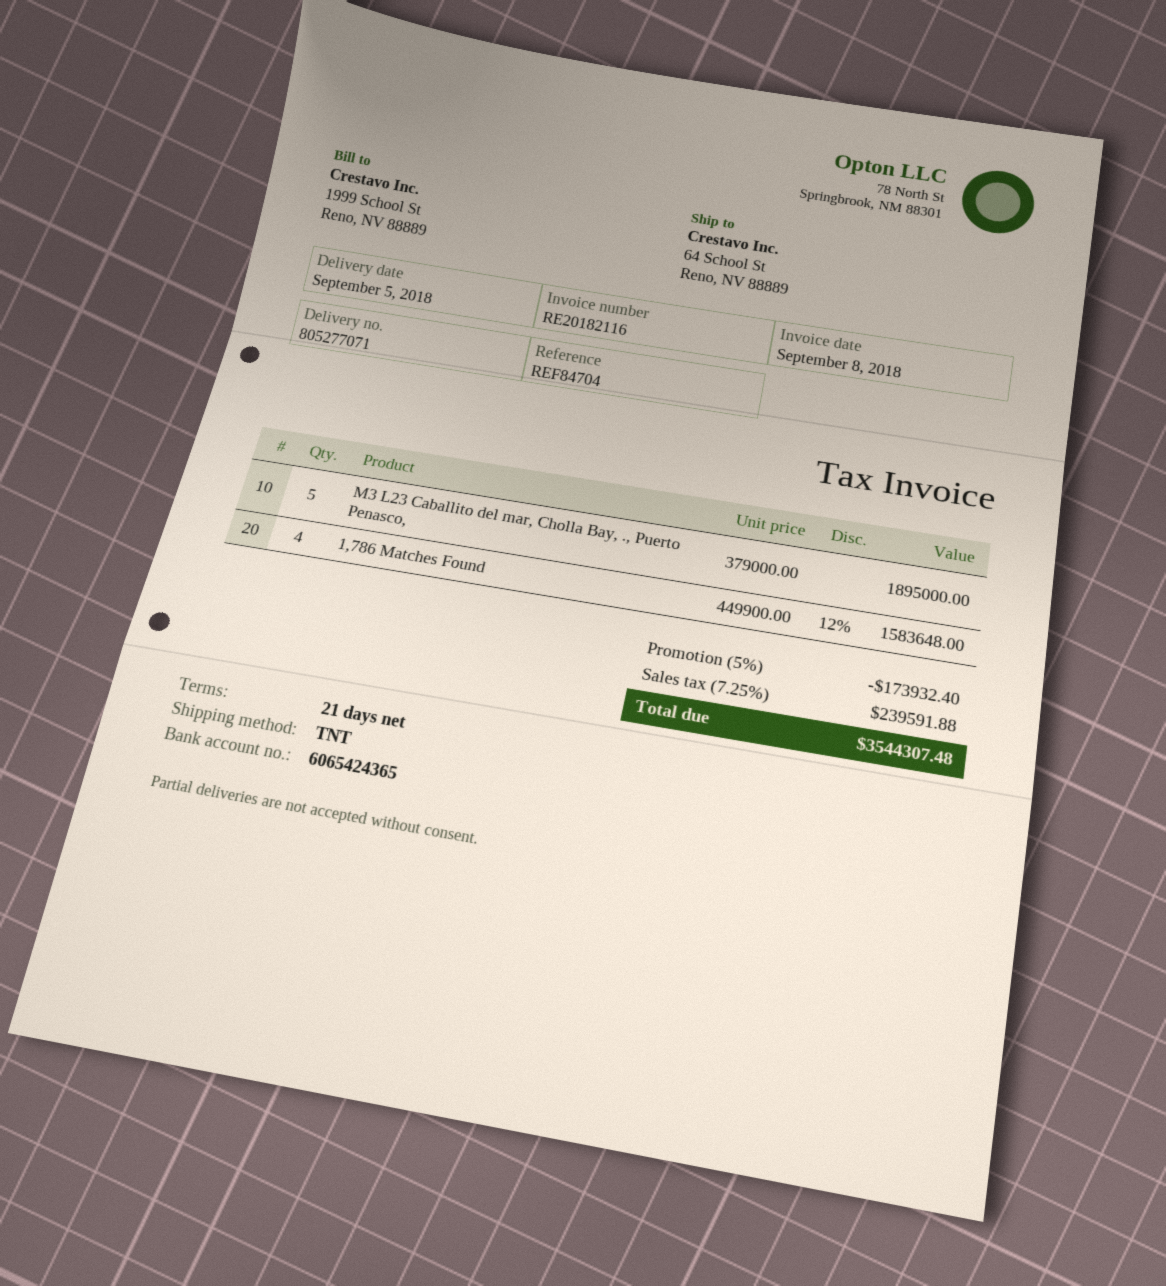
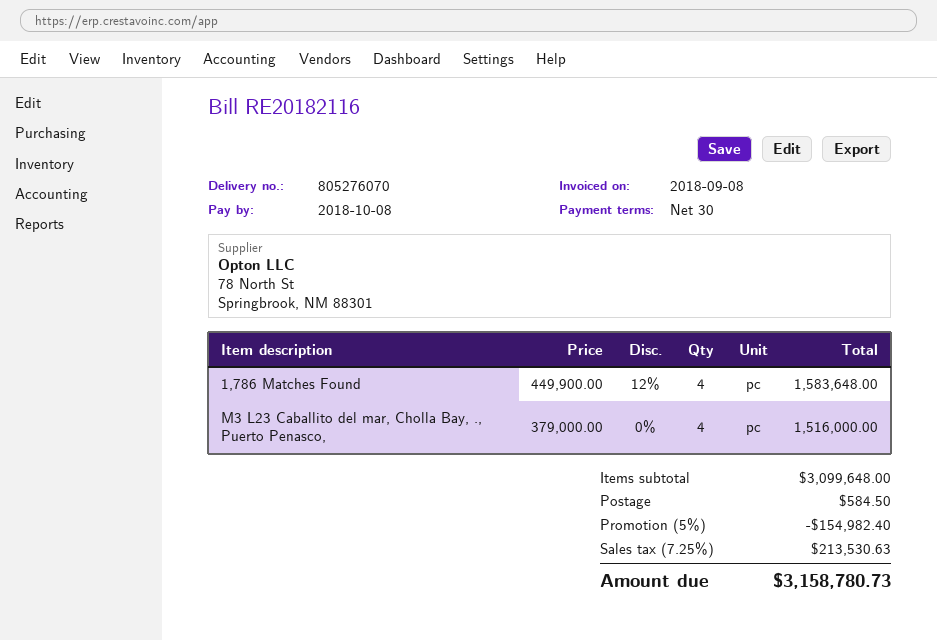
delivery note number: 805277071 -> 805276070
payment terms: 21 days -> 30 days
M3 L23 Caballito del mar, Cholla Bay, ., Puerto Penasco,: 5 x 379000.00 = 1895000.00 -> 4 x 379000.00 = 1516000.00
discount: 5% = 173932.40 -> 5% = 154982.40
shipping: none -> 584.50
tax: 7.25% = 239591.88 -> 7.25% = 213530.63
total: 3544307.48 -> 3158780.73

